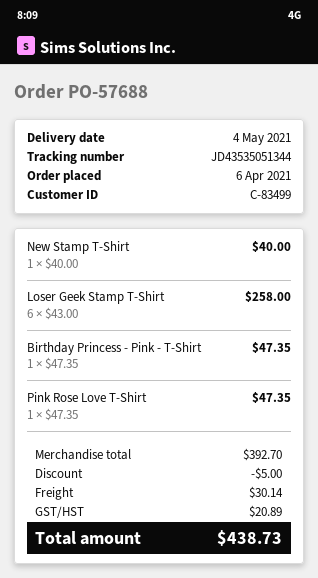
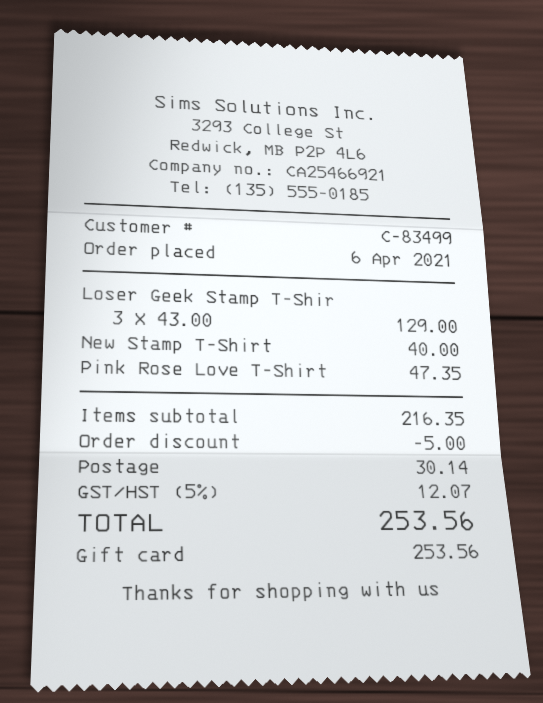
Loser Geek Stamp T-Shirt: 6 x 43.00 = 258.00 -> 3 x 43.00 = 129.00
Birthday Princess - Pink - T-Shirt: 1 x 47.35 = 47.35 -> none
subtotal: 392.70 -> 216.35
tax: 20.89 -> 12.07
total: 438.73 -> 253.56

